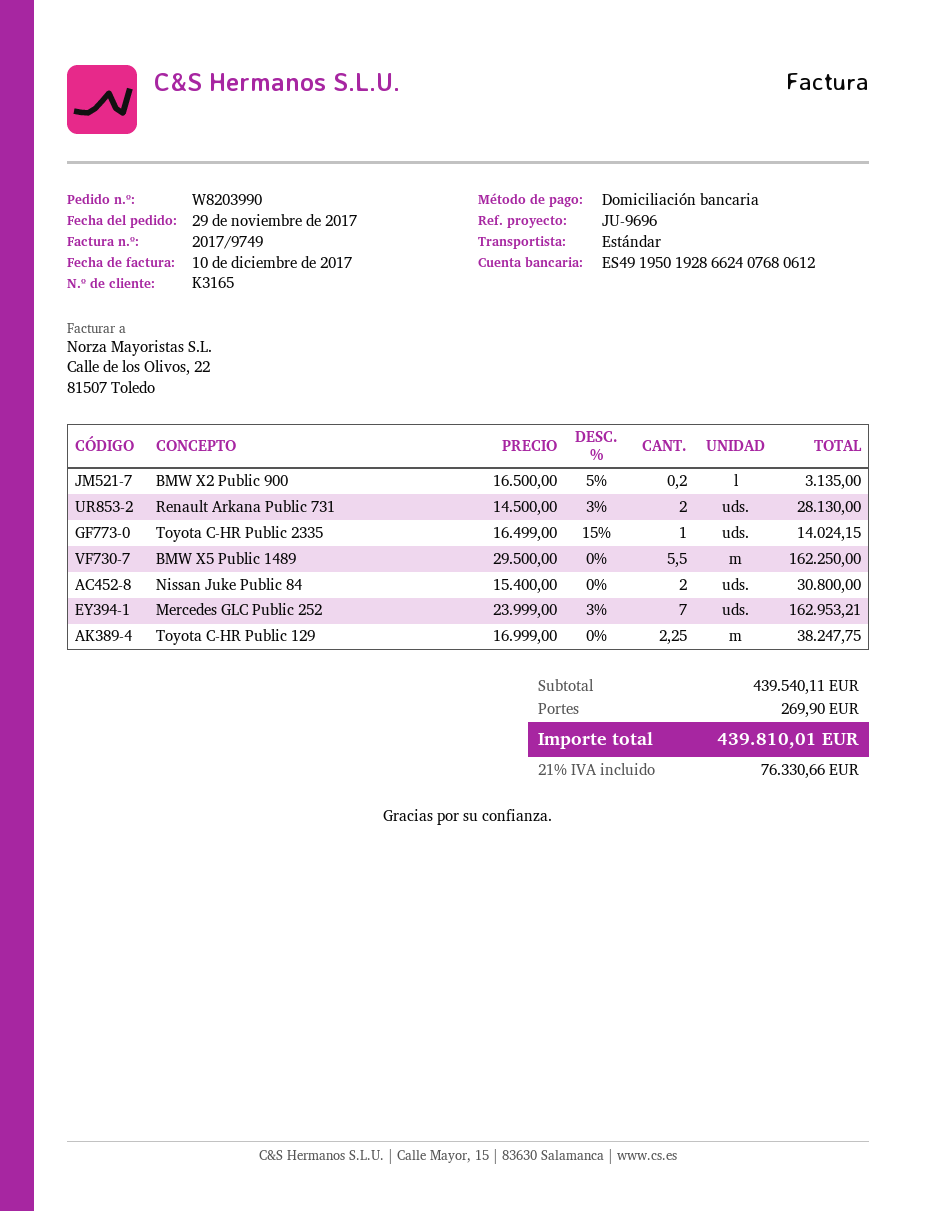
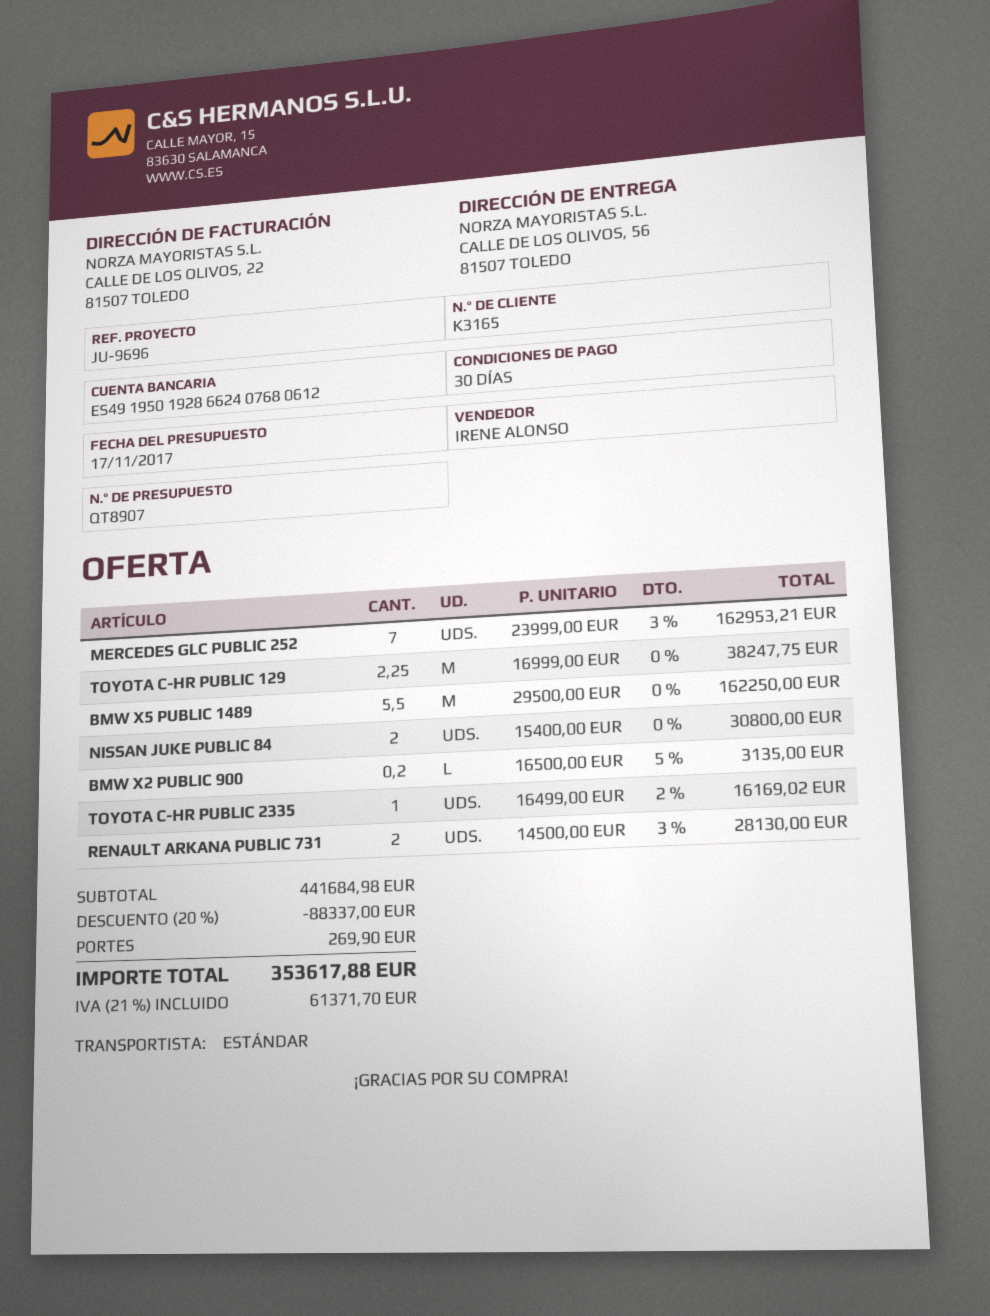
Toyota C-HR Public 2335: 1 x 16499.00 - 15% = 14024.15 -> 1 x 16499.00 - 2% = 16169.02
subtotal: 439540.11 -> 441684.98
discount: none -> 20% = 88337.00
tax: 21% = 76330.66 -> 21% = 61371.70
total: 439810.01 -> 353617.88

